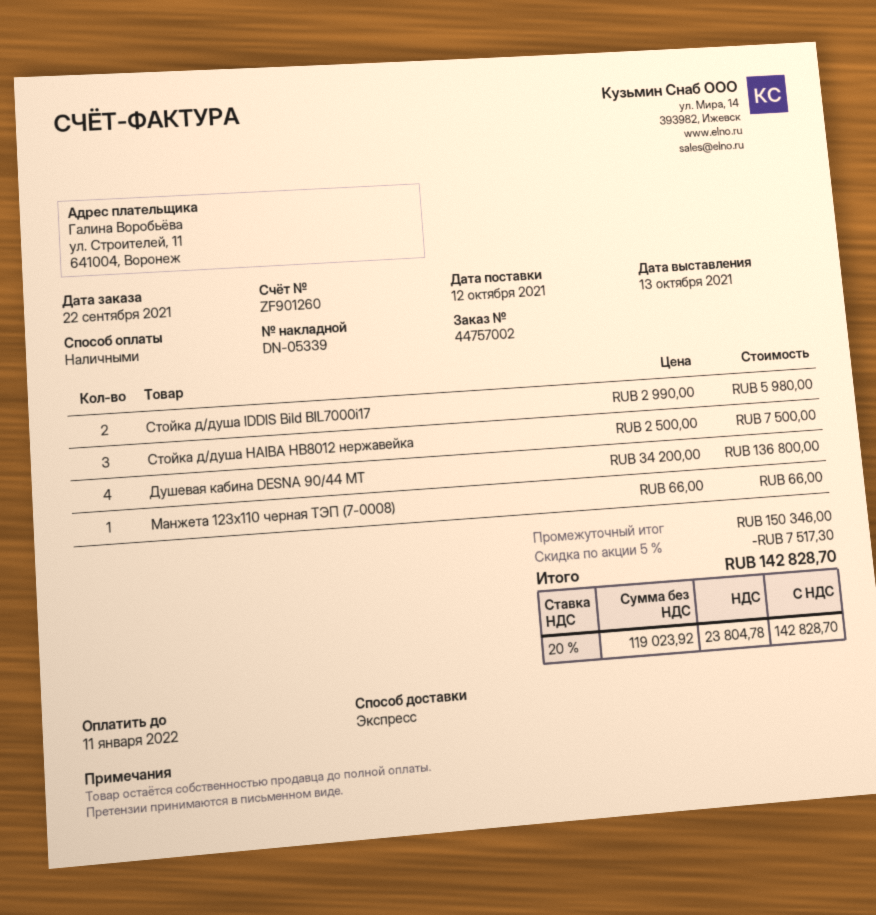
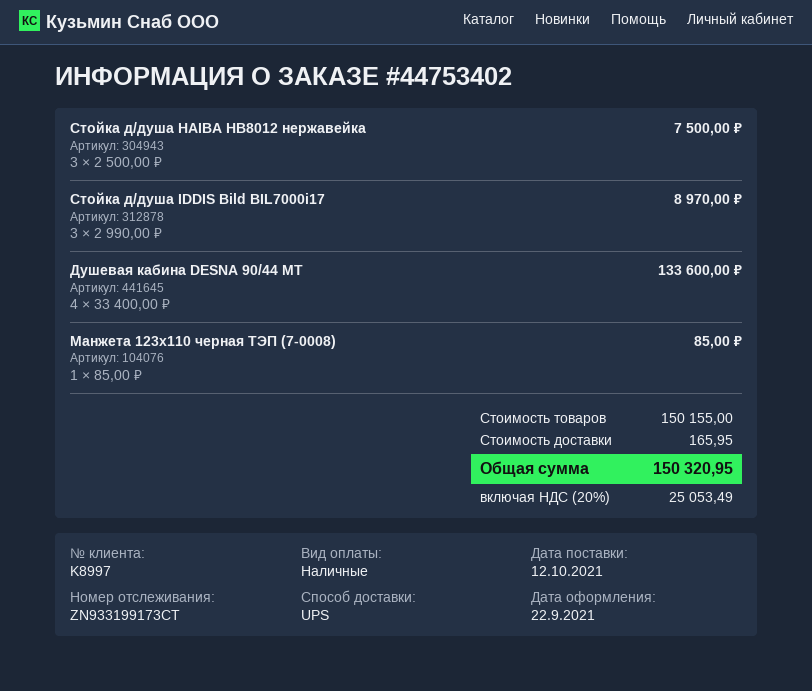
order number: 44757002 -> 44753402
shipping method: express -> UPS
Стойка д/душа IDDIS Bild BIL7000i17: 2 x 2990.00 = 5980.00 -> 3 x 2990.00 = 8970.00
Душевая кабина DESNA 90/44 МТ: 4 x 34200.00 = 136800.00 -> 4 x 33400.00 = 133600.00
Манжета 123х110 черная ТЭП (7-0008): 1 x 66.00 = 66.00 -> 1 x 85.00 = 85.00
subtotal: 150346.00 -> 150155.00
discount: 5% = 7517.30 -> none
shipping: none -> 165.95
tax: 20% = 23804.78 -> 20% = 25053.49
total: 142828.70 -> 150320.95

